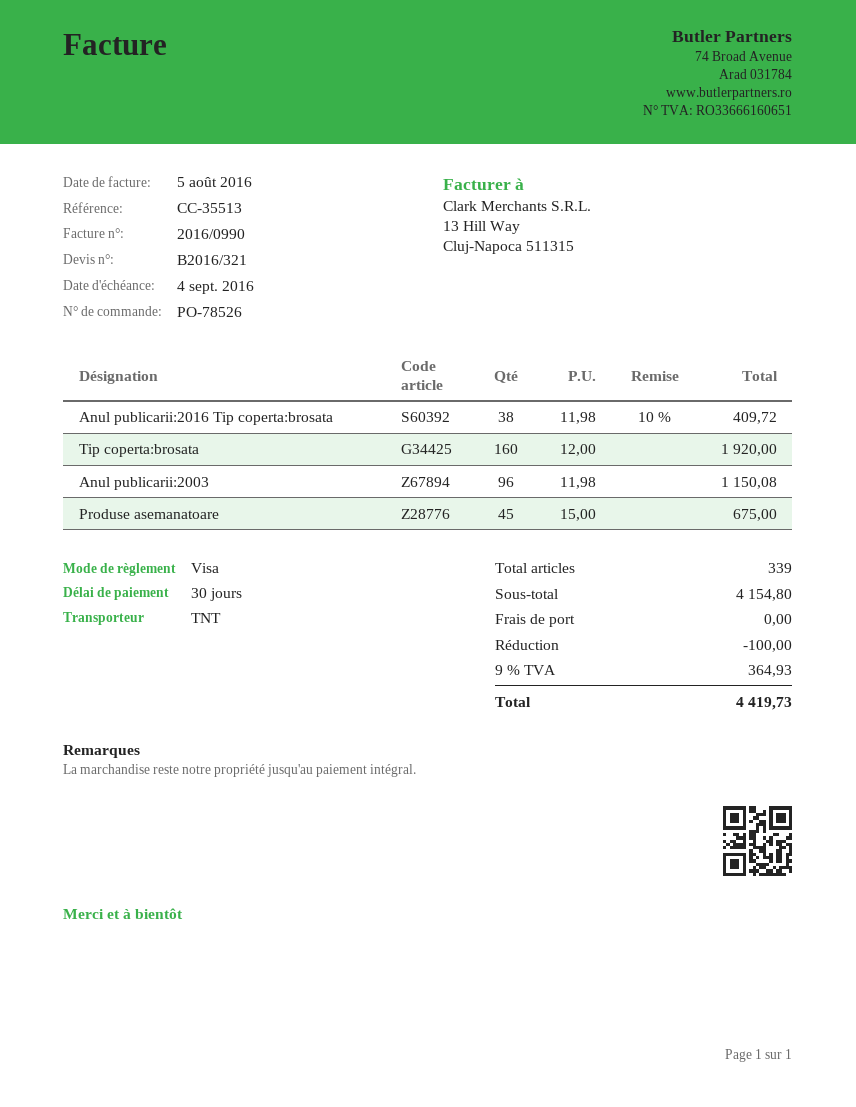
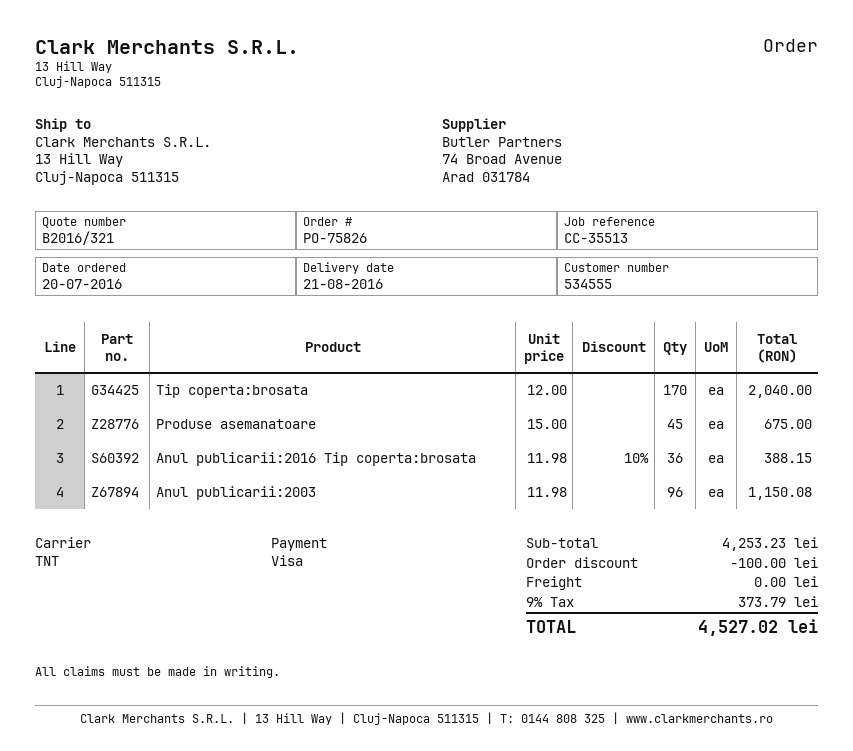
order number: PO-78526 -> PO-75826
Anul publicarii:2016 Tip coperta:brosata: 38 x 11.98 - 10% = 409.72 -> 36 x 11.98 - 10% = 388.15
Tip coperta:brosata: 160 x 12.00 = 1920.00 -> 170 x 12.00 = 2040.00
subtotal: 4154.80 -> 4253.23
tax: 9% = 364.93 -> 9% = 373.79
total: 4419.73 -> 4527.02

